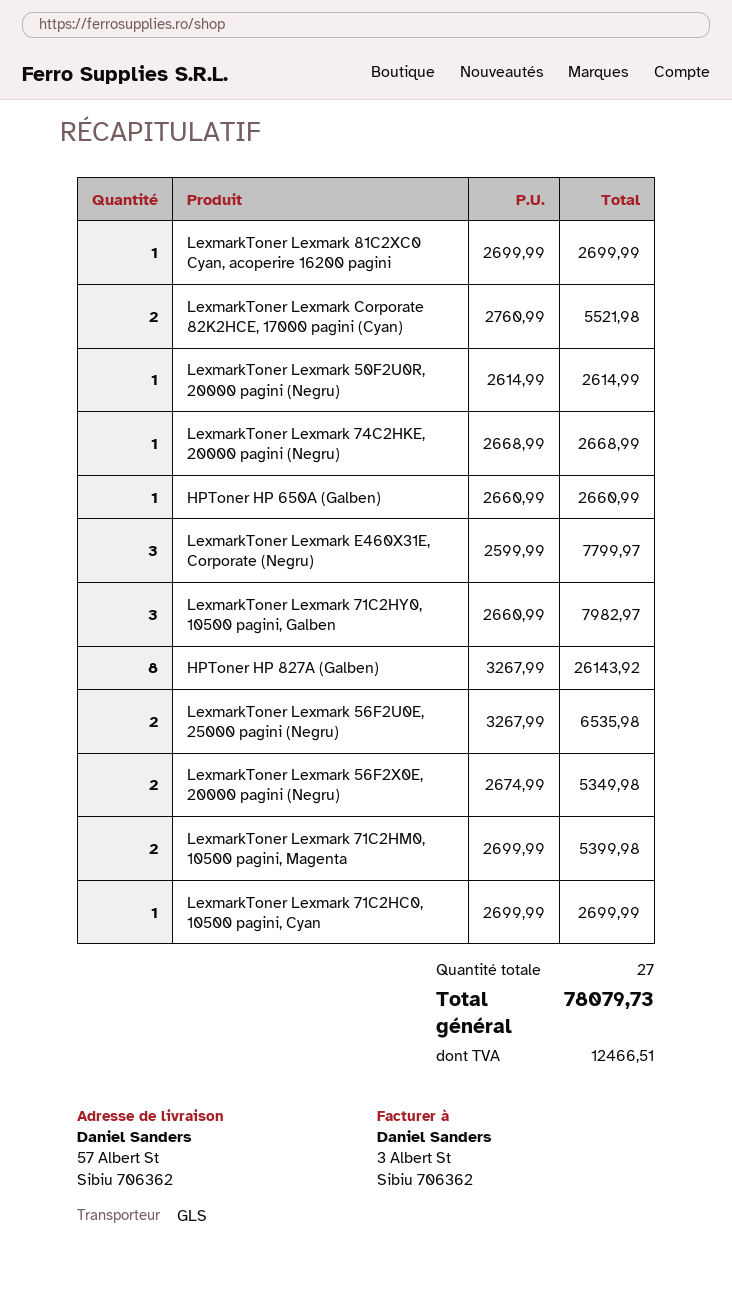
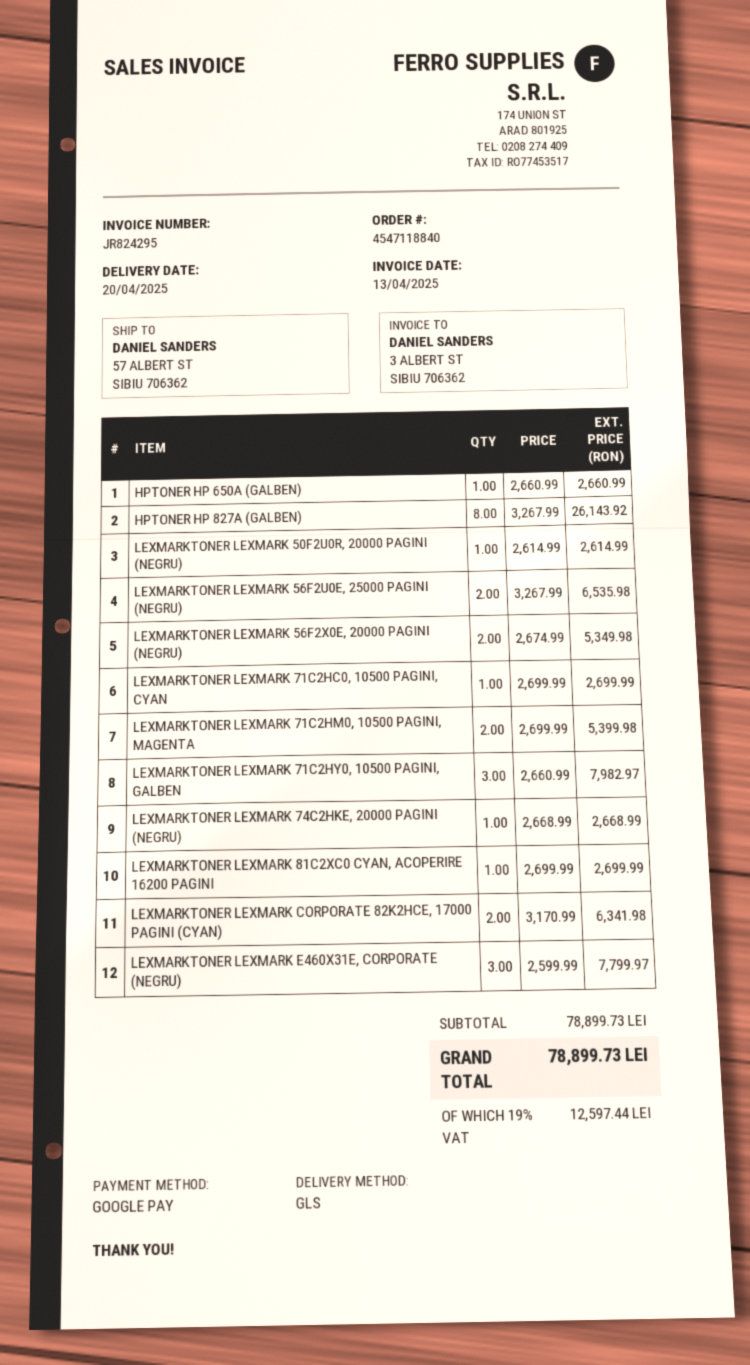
LexmarkToner Lexmark Corporate 82K2HCE, 17000 pagini (Cyan): 2 x 2760.99 = 5521.98 -> 2 x 3170.99 = 6341.98
tax: 12466.51 -> 12597.44
total: 78079.73 -> 78899.73

